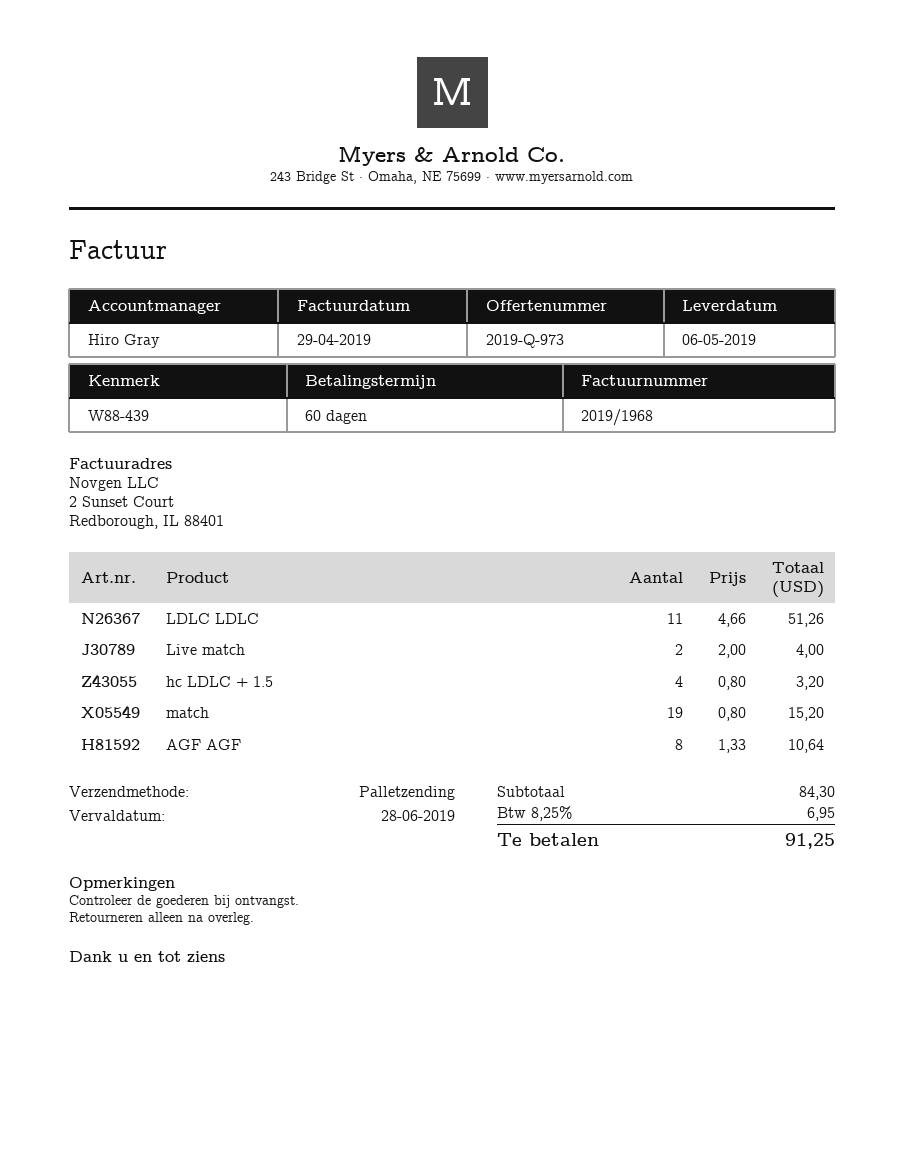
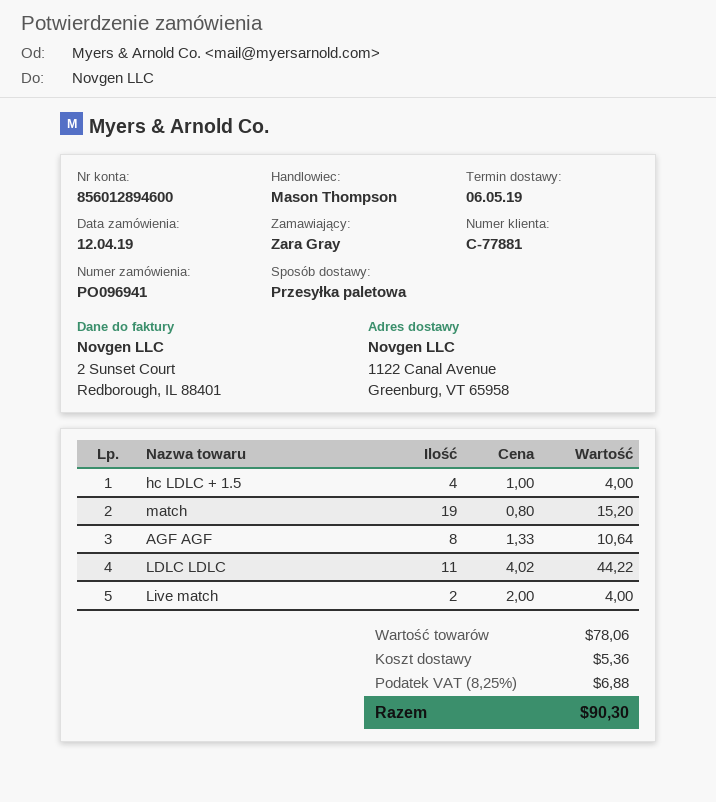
sales rep: Hiro Gray -> Mason Thompson
LDLC LDLC: 11 x 4.66 = 51.26 -> 11 x 4.02 = 44.22
hc LDLC + 1.5: 4 x 0.80 = 3.20 -> 4 x 1.00 = 4.00
subtotal: 84.30 -> 78.06
shipping: none -> 5.36
tax: 8.25% = 6.95 -> 8.25% = 6.88
total: 91.25 -> 90.30

